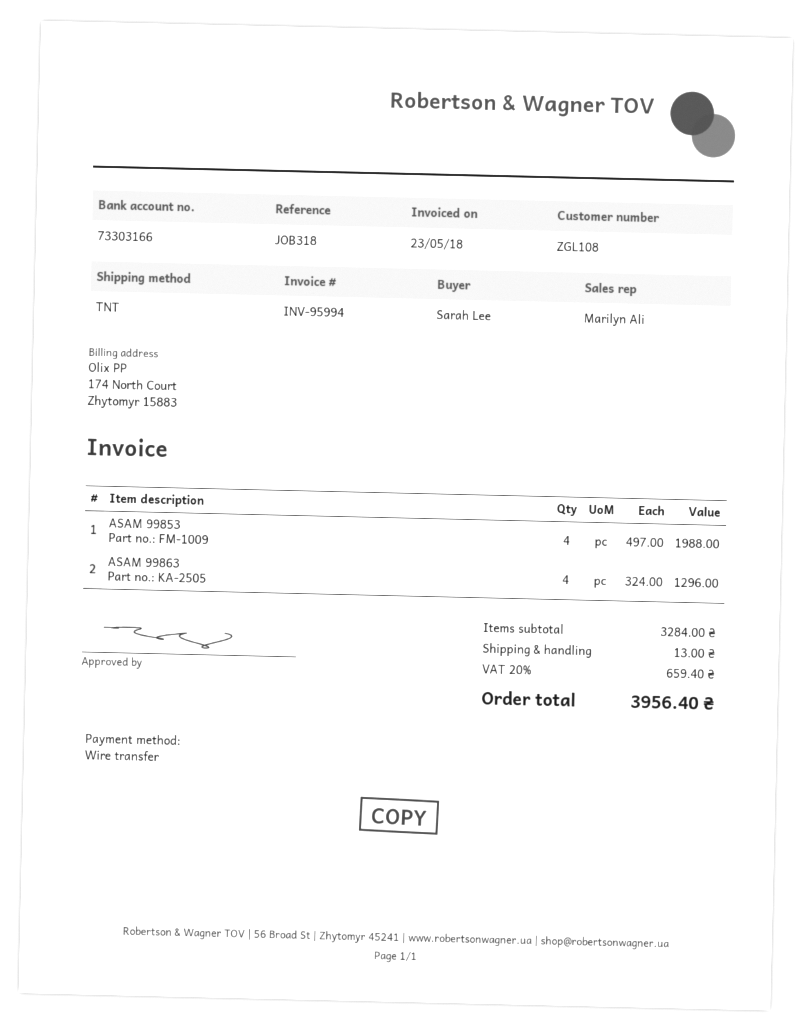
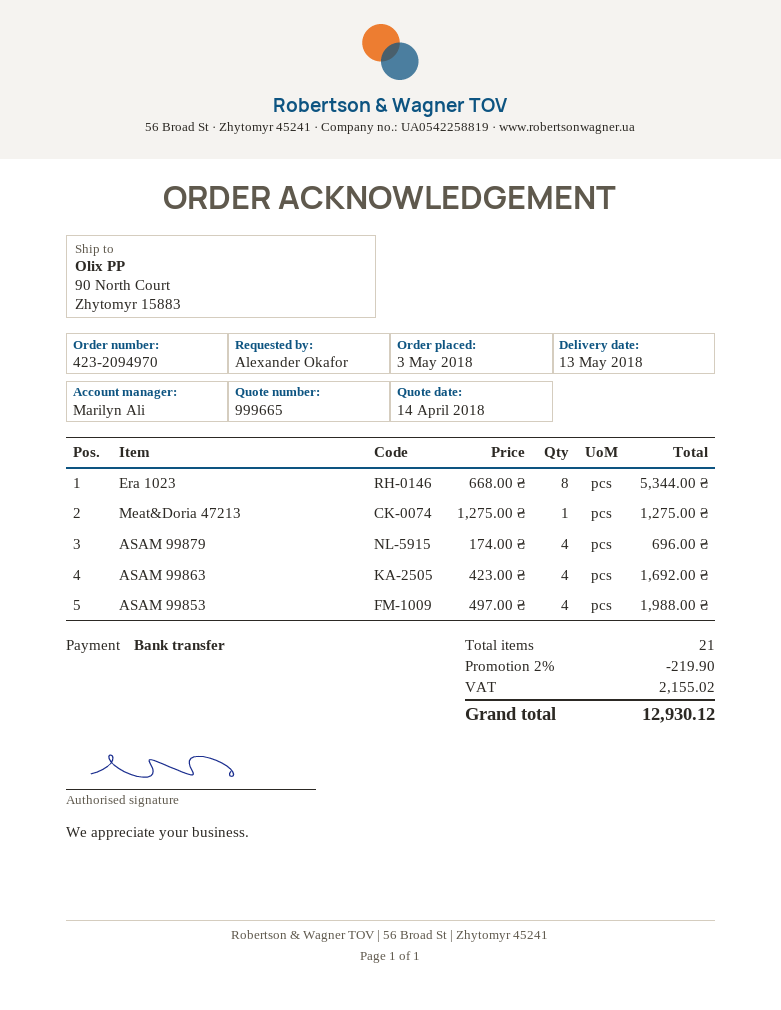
ordered by: Sarah Lee -> Alexander Okafor
ASAM 99863: 4 x 324.00 = 1296.00 -> 4 x 423.00 = 1692.00
Era 1023: none -> 8 x 668.00 = 5344.00
Meat&Doria 47213: none -> 1 x 1275.00 = 1275.00
ASAM 99879: none -> 4 x 174.00 = 696.00
discount: none -> 2% = 219.90
shipping: 13.00 -> none
tax: 659.40 -> 2155.02
total: 3956.40 -> 12930.12

